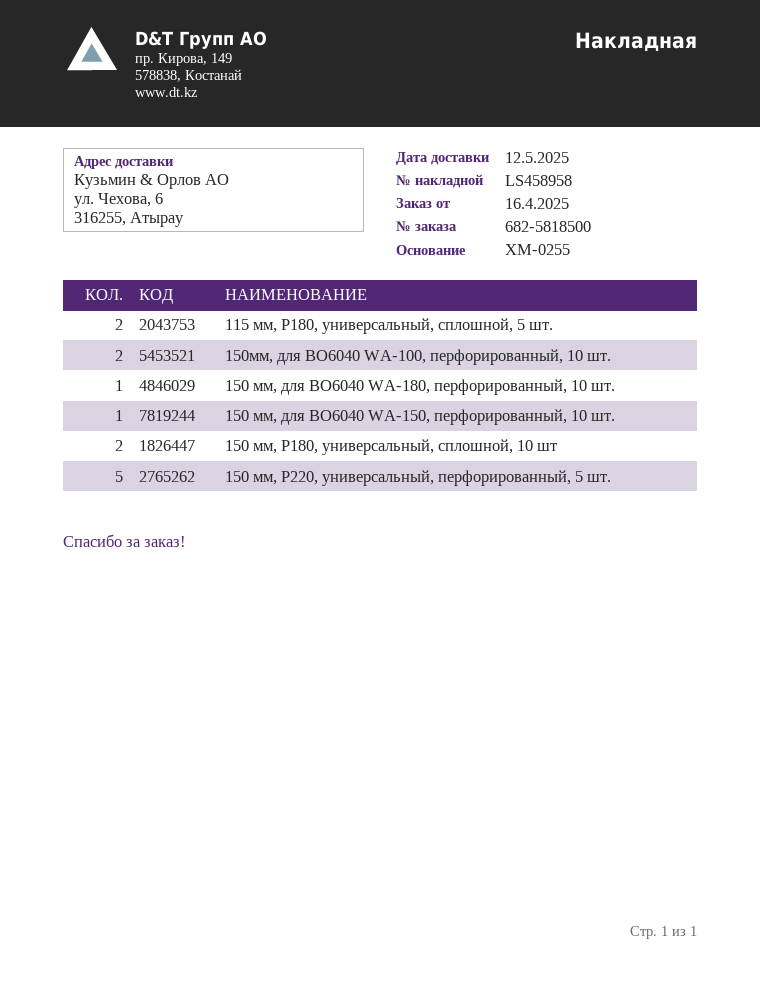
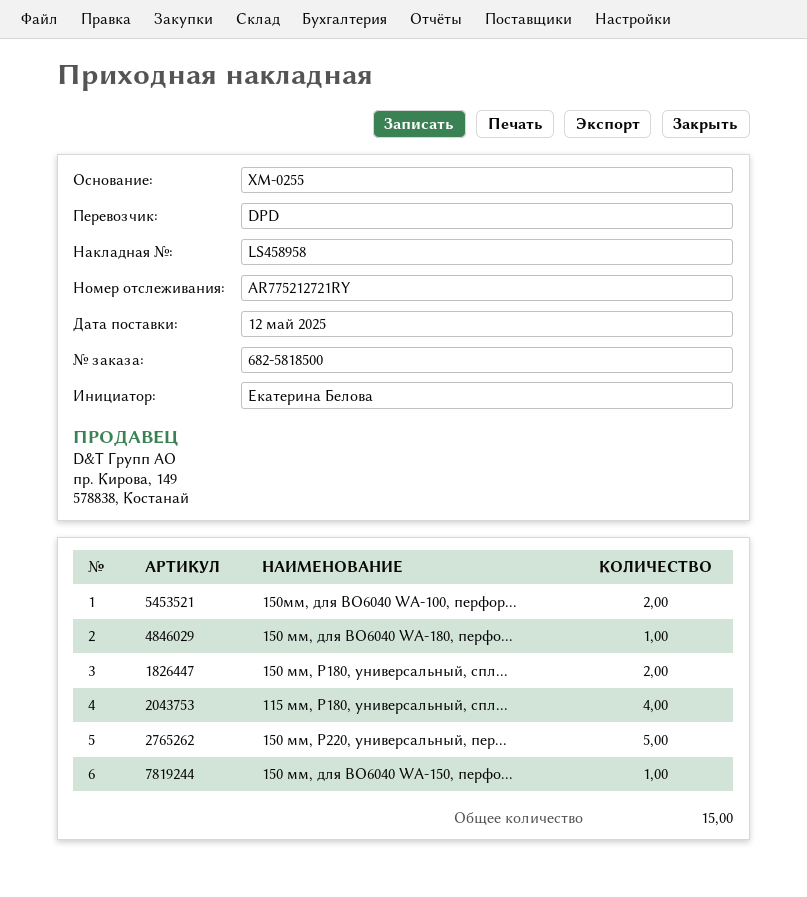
115 мм, P180, универсальный, сплошной, 5 шт.: 2 -> 4

